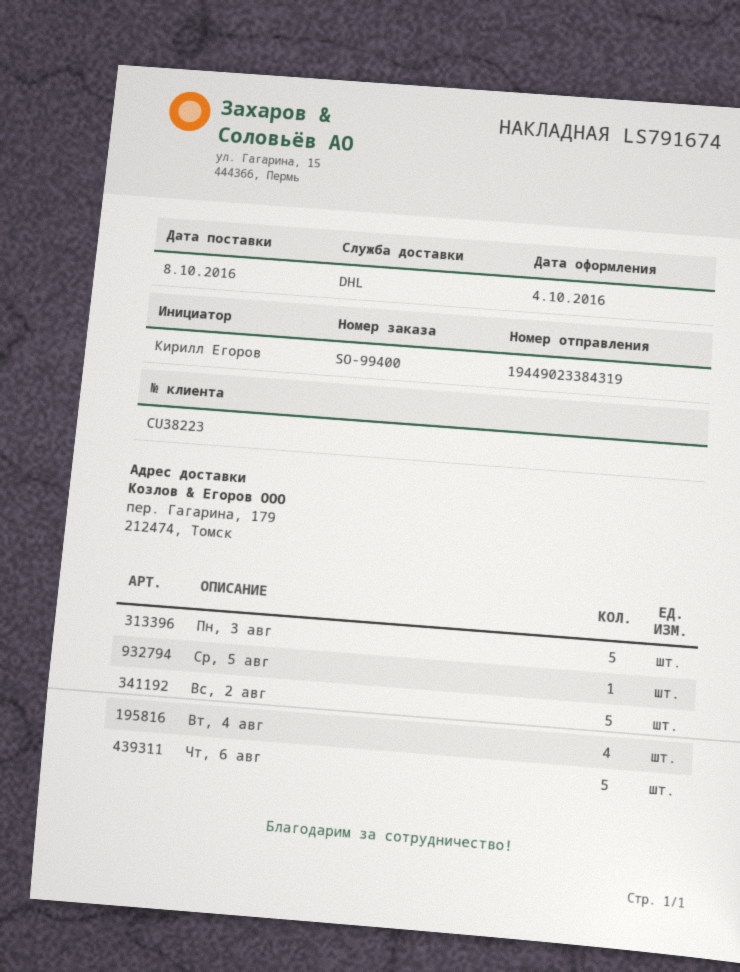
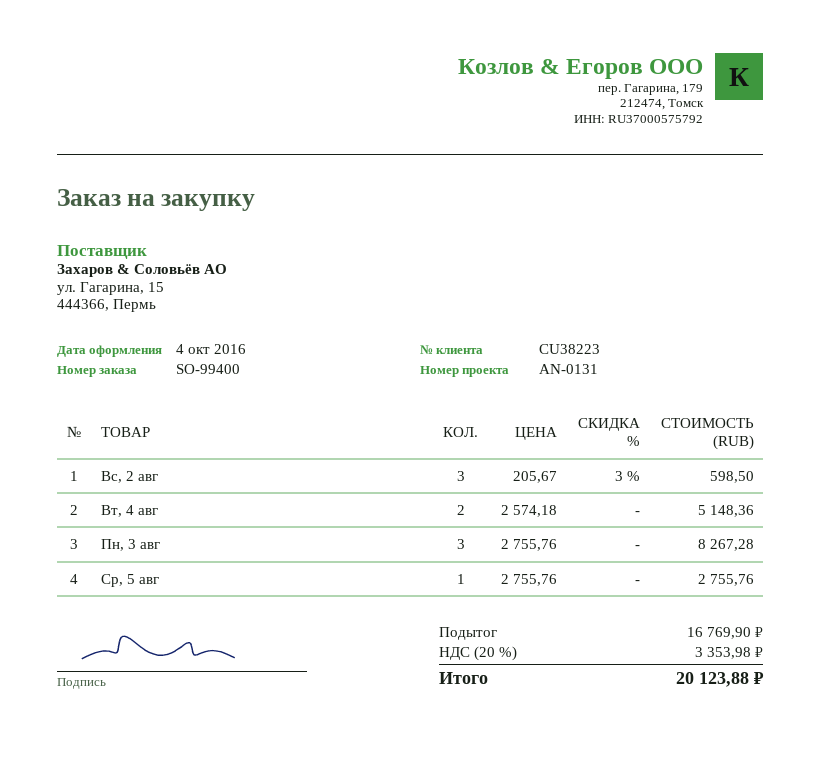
Пн, 3 авг: 5 -> 3
Вс, 2 авг: 5 -> 3
Вт, 4 авг: 4 -> 2
Чт, 6 авг: 5 -> none

